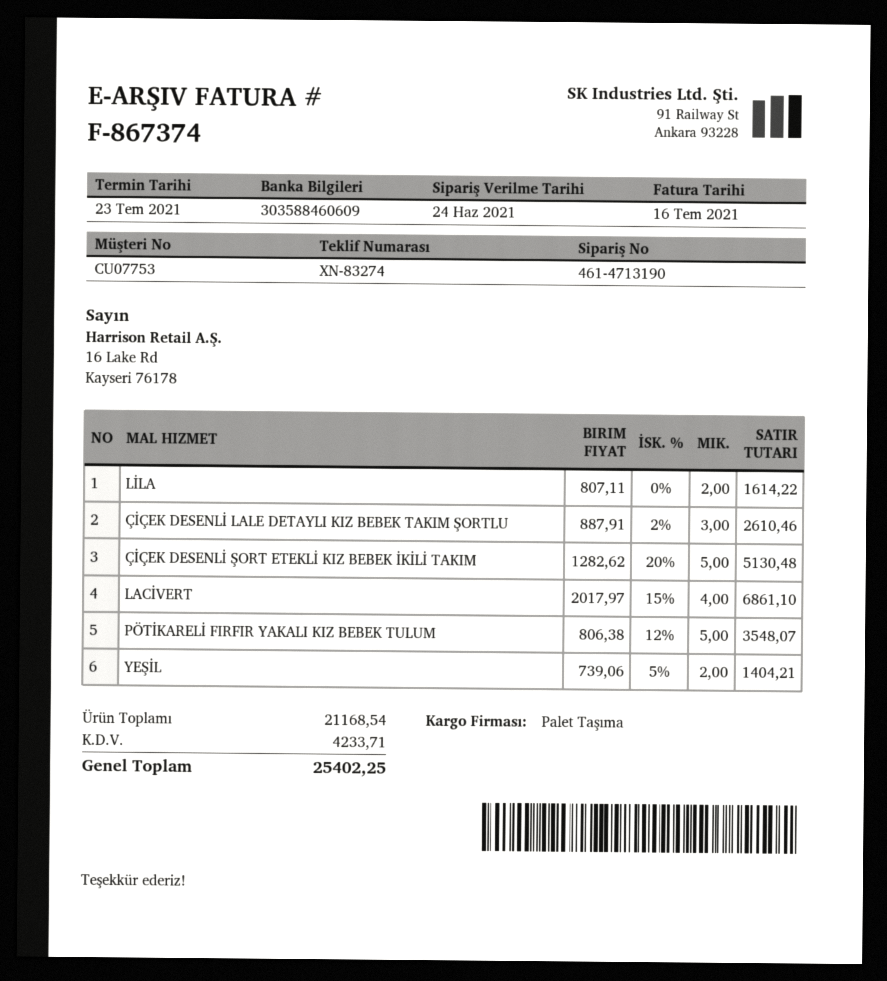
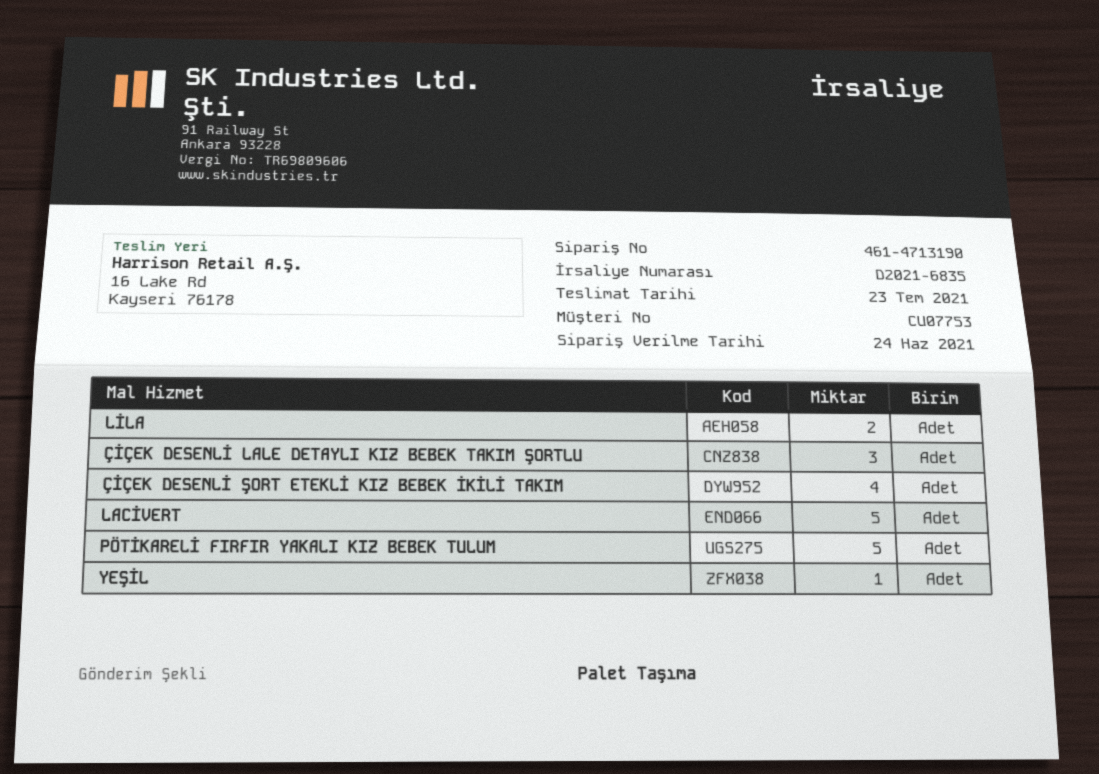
ÇİÇEK DESENLİ ŞORT ETEKLİ KIZ BEBEK İKİLİ TAKIM: 5 -> 4
LACİVERT: 4 -> 5
YEŞİL: 2 -> 1

